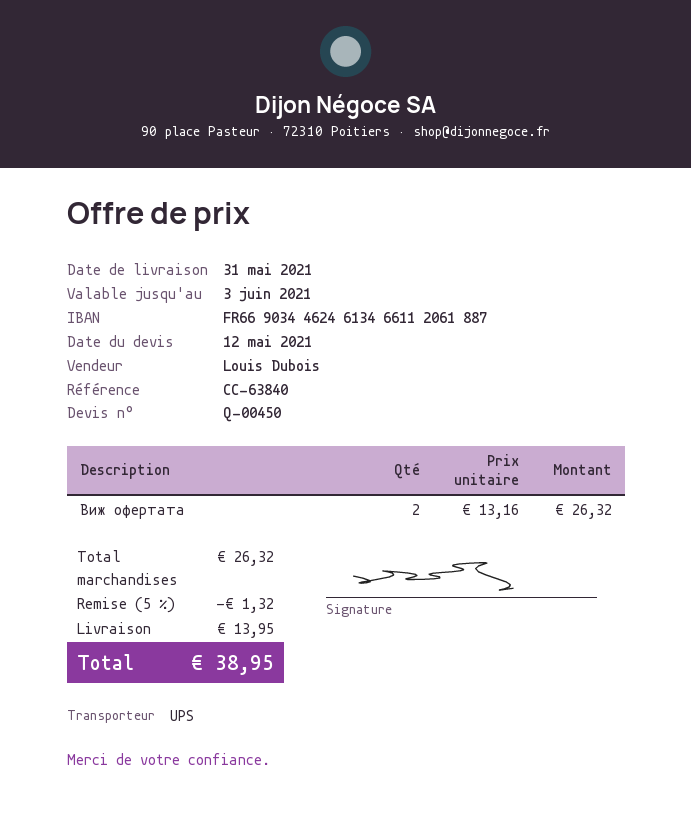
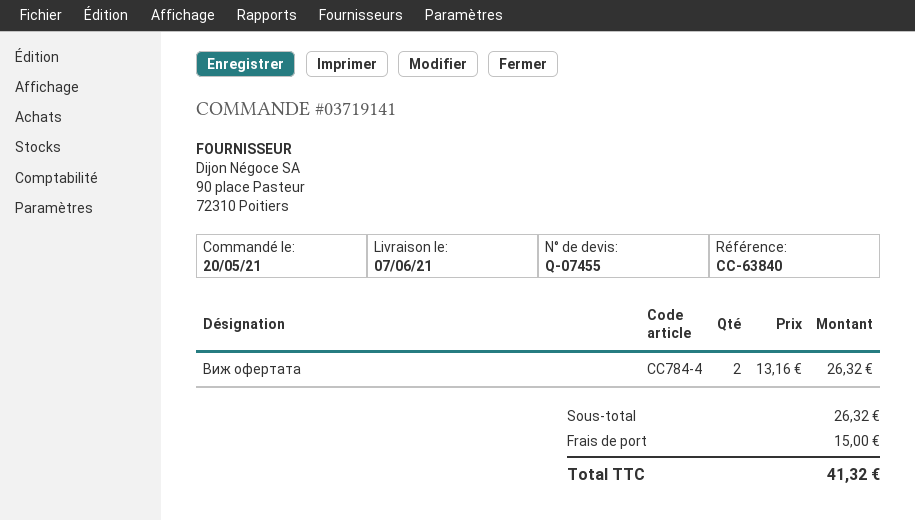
quote number: Q-00450 -> Q-07455
delivery date: 2021-05-31 -> 2021-06-07
discount: 5% = 1.32 -> none
shipping: 13.95 -> 15.00
total: 38.95 -> 41.32

